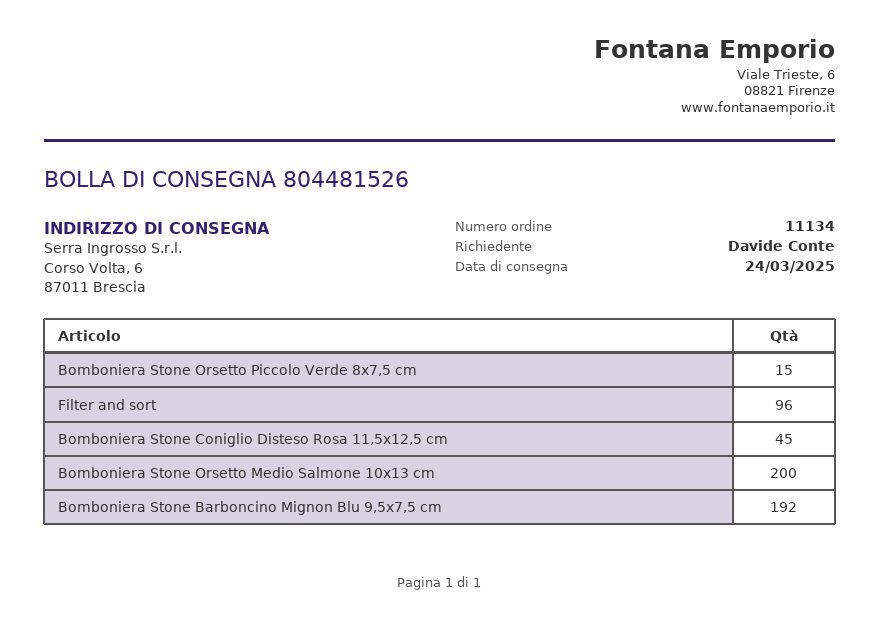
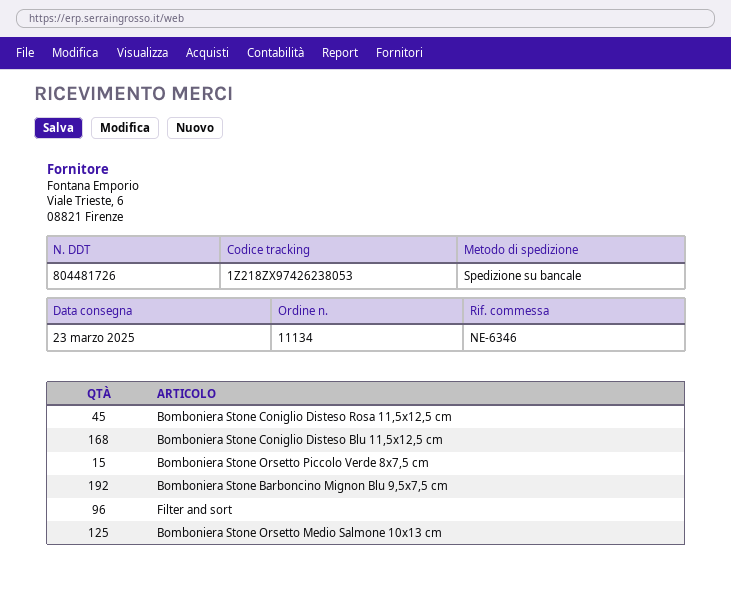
delivery note number: 804481526 -> 804481726
delivery date: 2025-03-24 -> 2025-03-23
Bomboniera Stone Orsetto Medio Salmone 10x13 cm: 200 -> 125
Bomboniera Stone Coniglio Disteso Blu 11,5x12,5 cm: none -> 168

